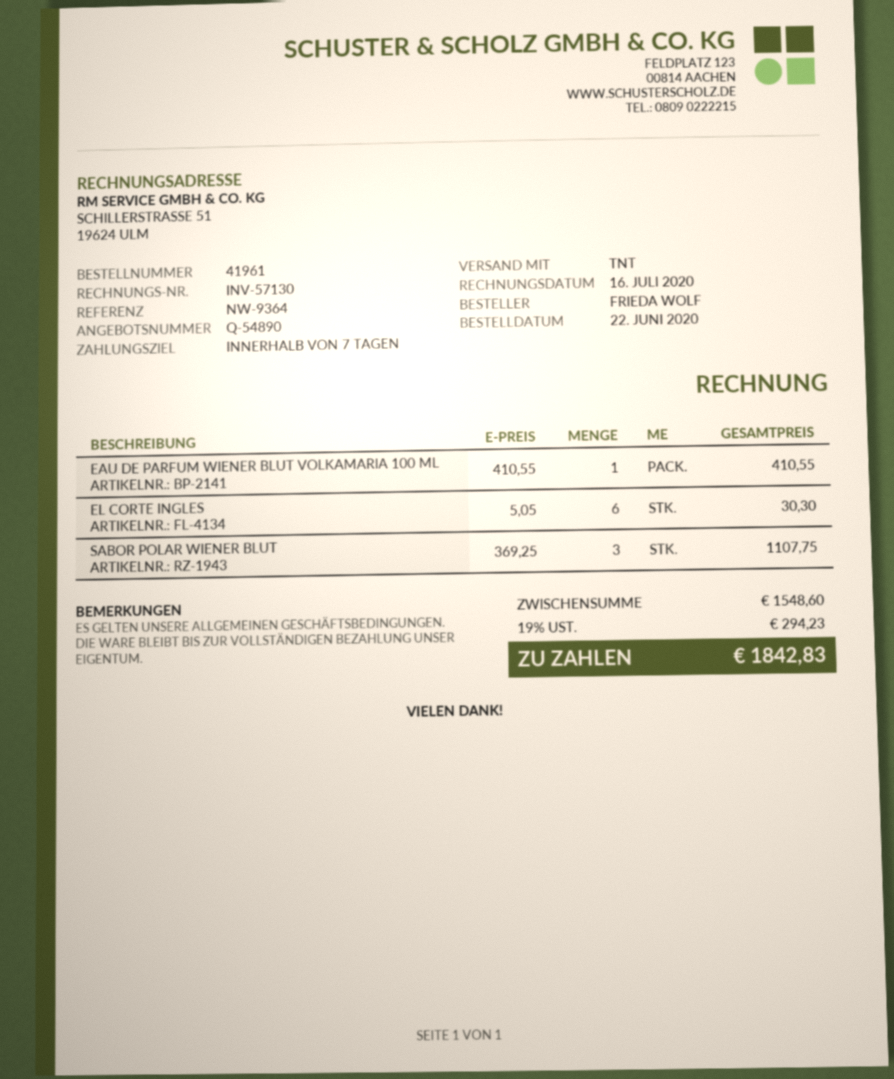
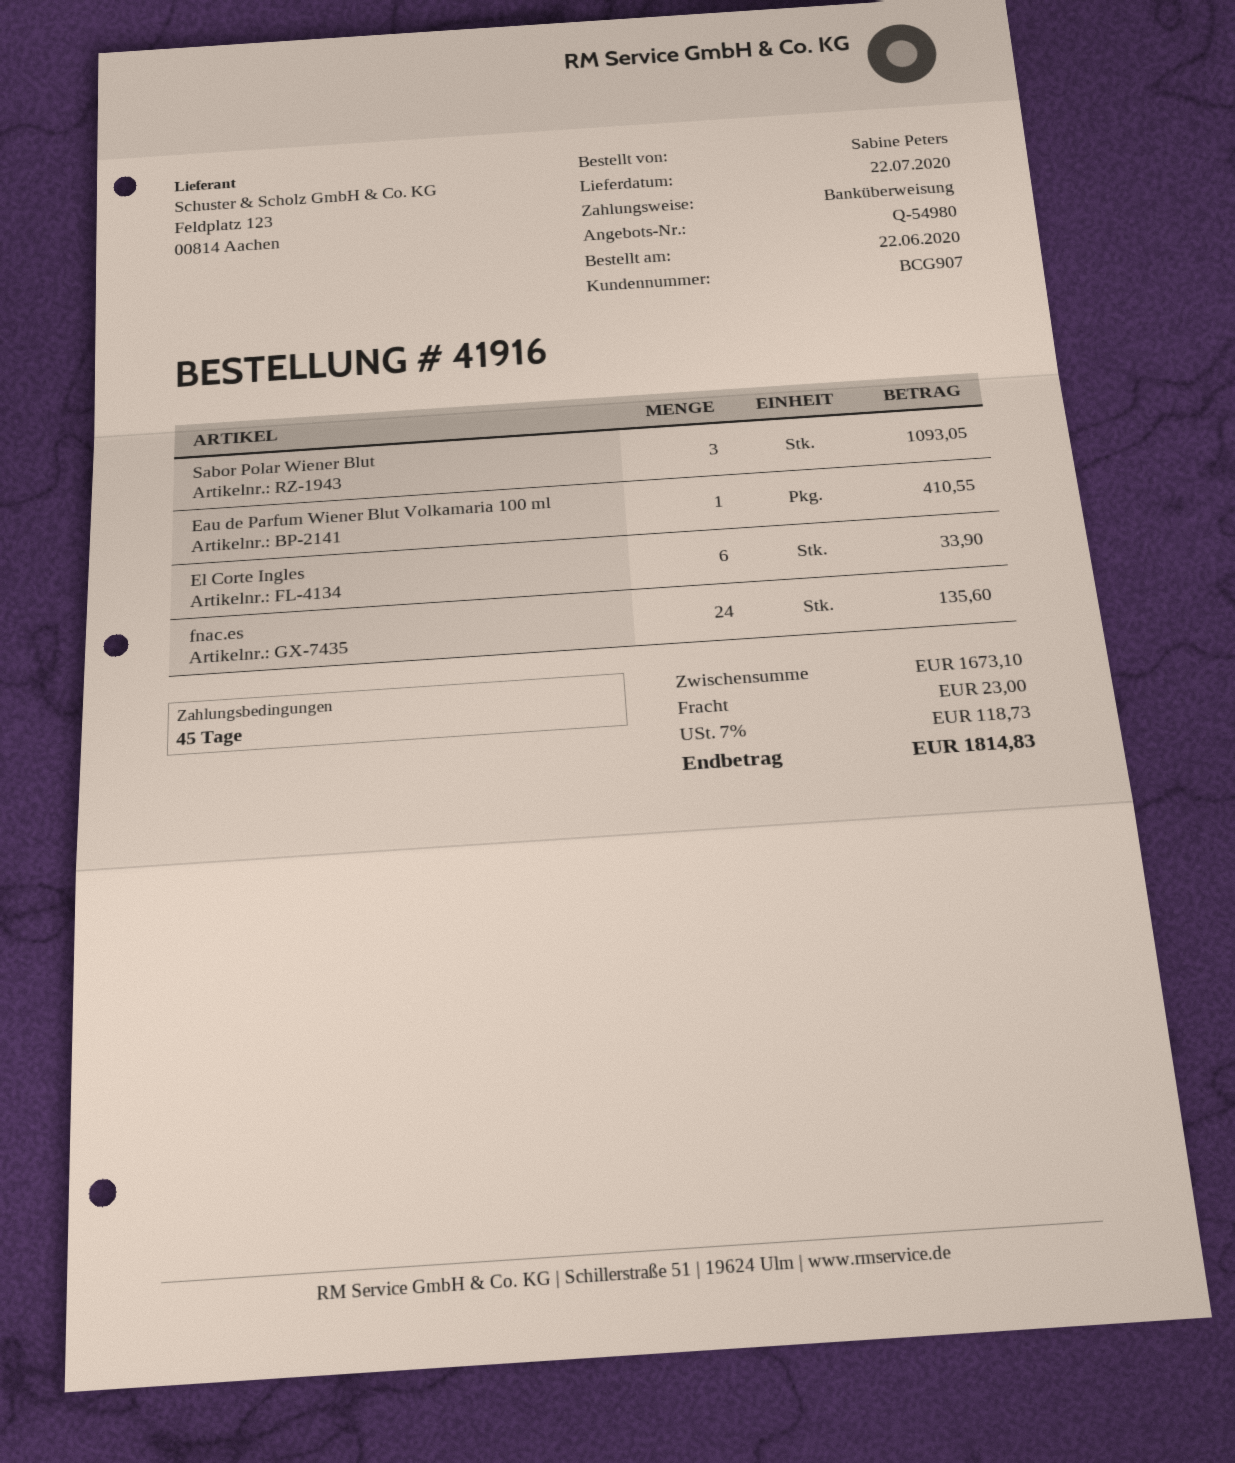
quote number: Q-54890 -> Q-54980
order number: 41961 -> 41916
payment terms: 7 days -> 45 days
ordered by: FRIEDA WOLF -> Sabine Peters
EL CORTE INGLES: 6 for 30.30 -> 6 for 33.90
SABOR POLAR WIENER BLUT: 3 for 1107.75 -> 3 for 1093.05
fnac.es: none -> 24 for 135.60
subtotal: 1548.60 -> 1673.10
shipping: none -> 23.00
tax: 19% = 294.23 -> 7% = 118.73
total: 1842.83 -> 1814.83

